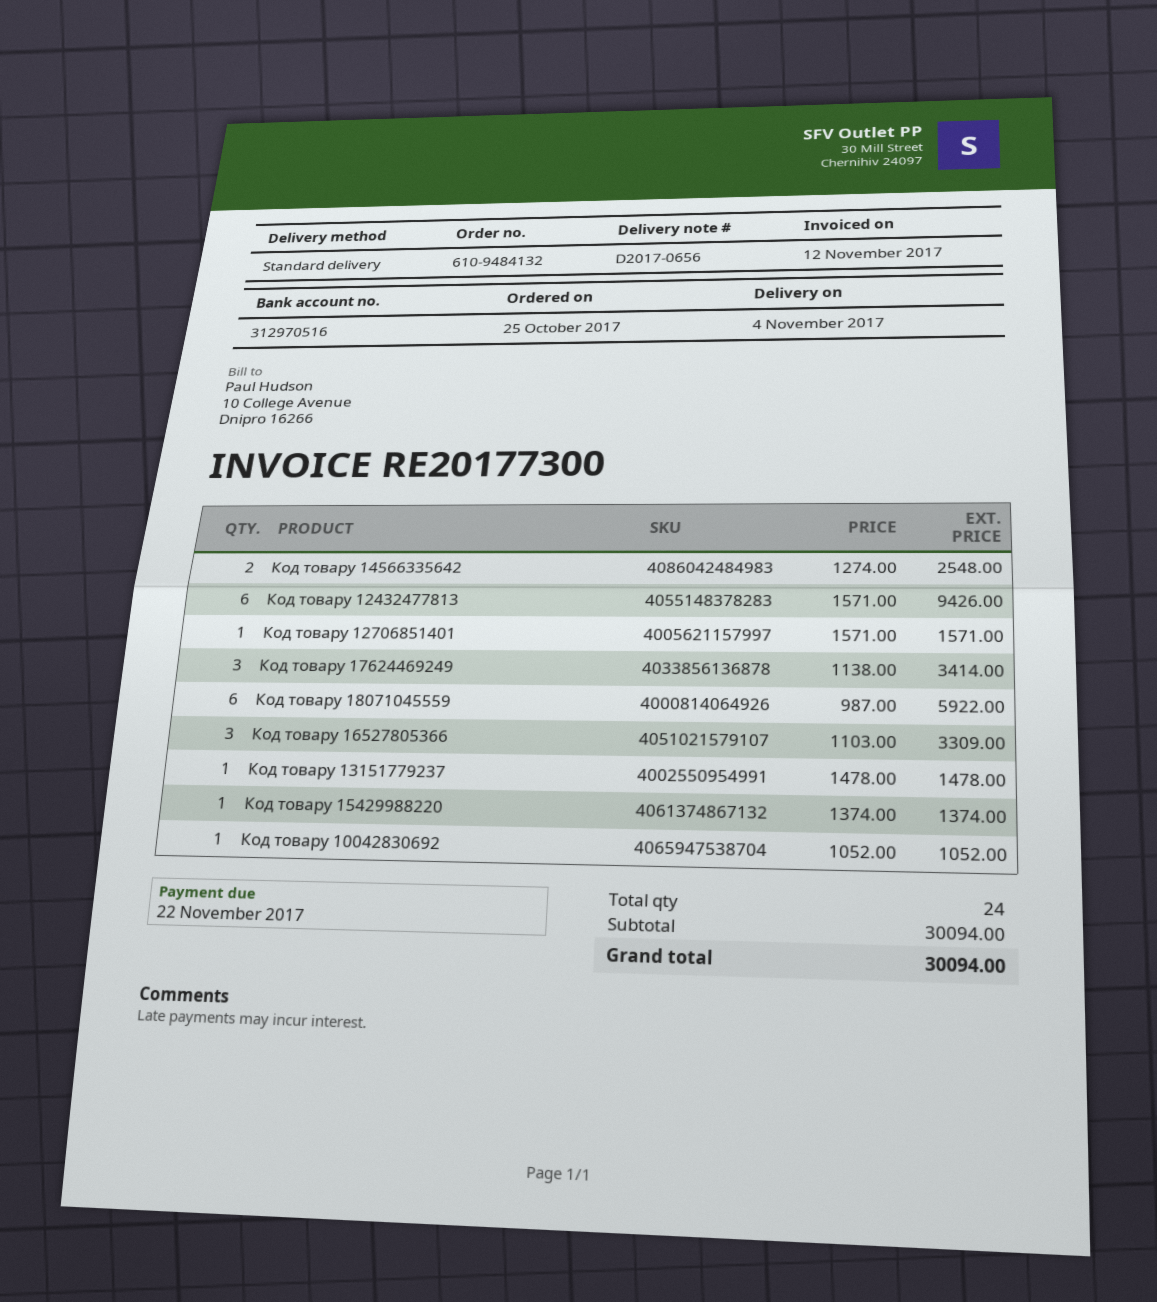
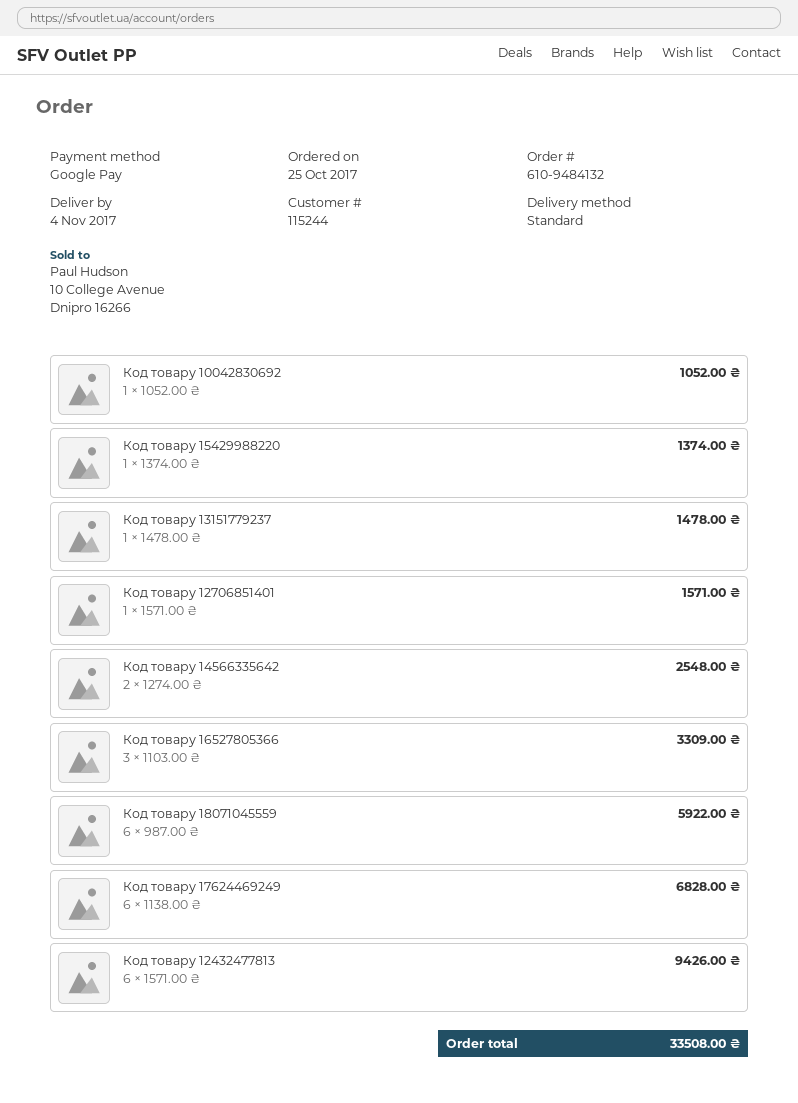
Код товару 17624469249: 3 x 1138.00 = 3414.00 -> 6 x 1138.00 = 6828.00
total: 30094.00 -> 33508.00

